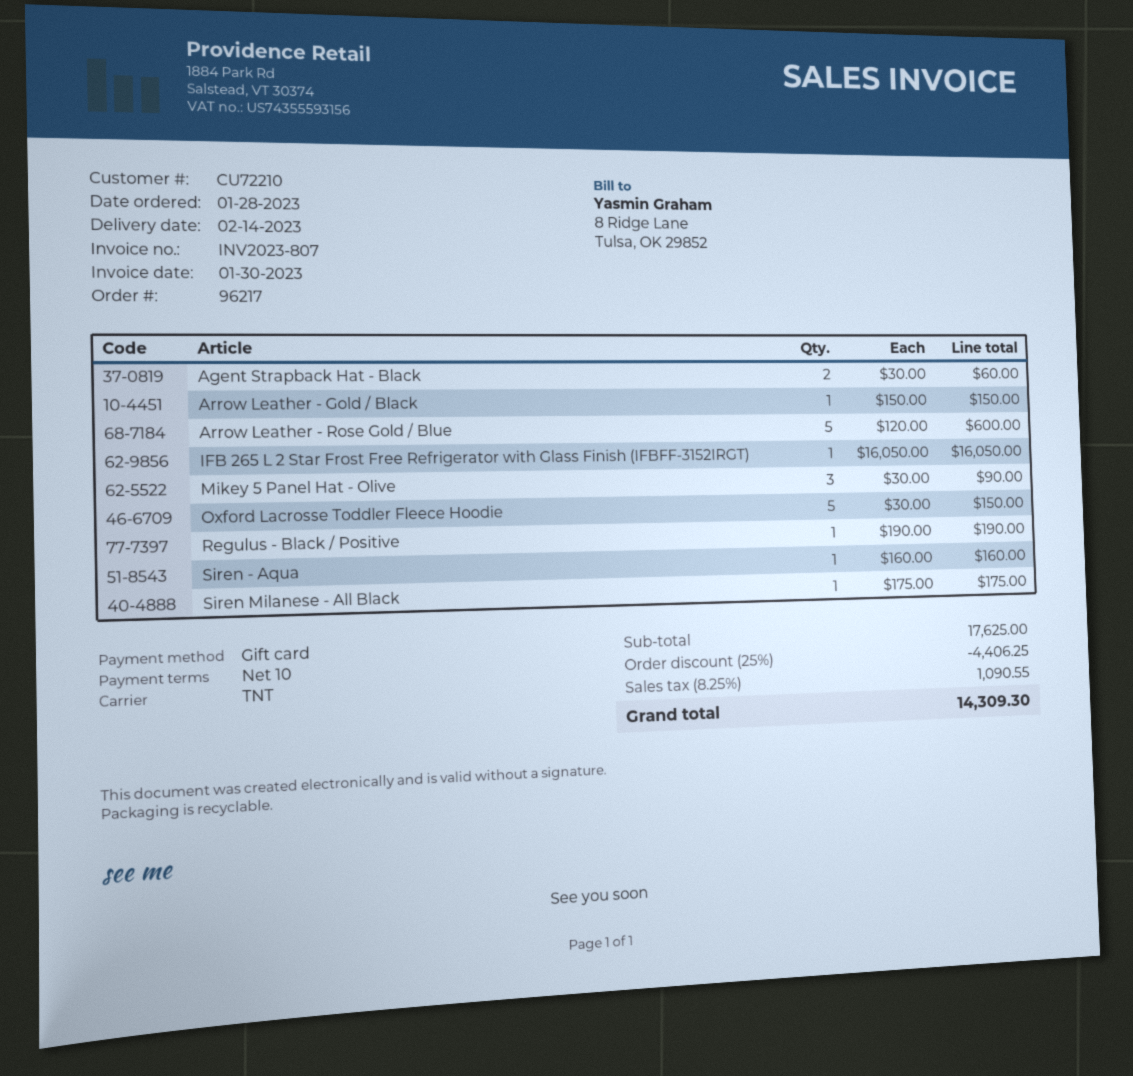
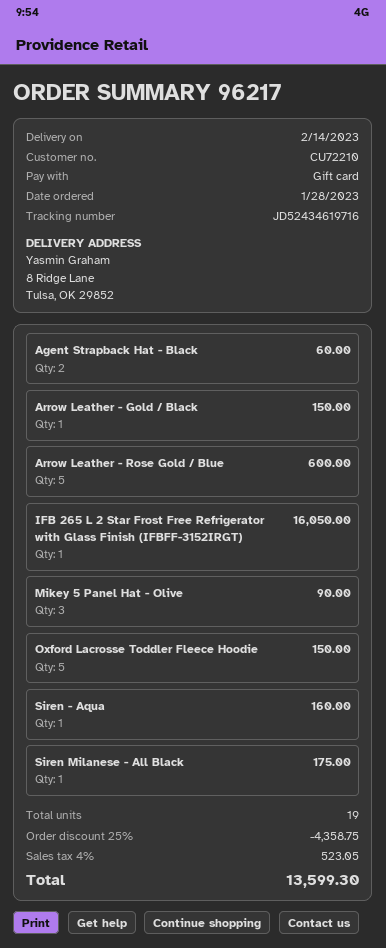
Regulus - Black / Positive: 1 for 190.00 -> none
discount: 25% = 4406.25 -> 25% = 4358.75
tax: 8.25% = 1090.55 -> 4% = 523.05
total: 14309.30 -> 13599.30

